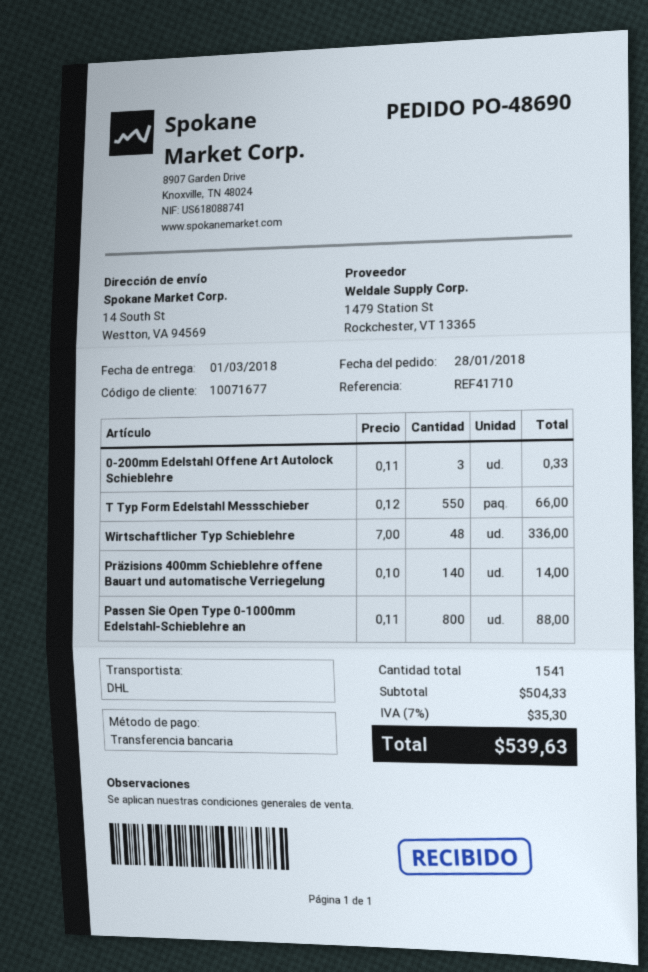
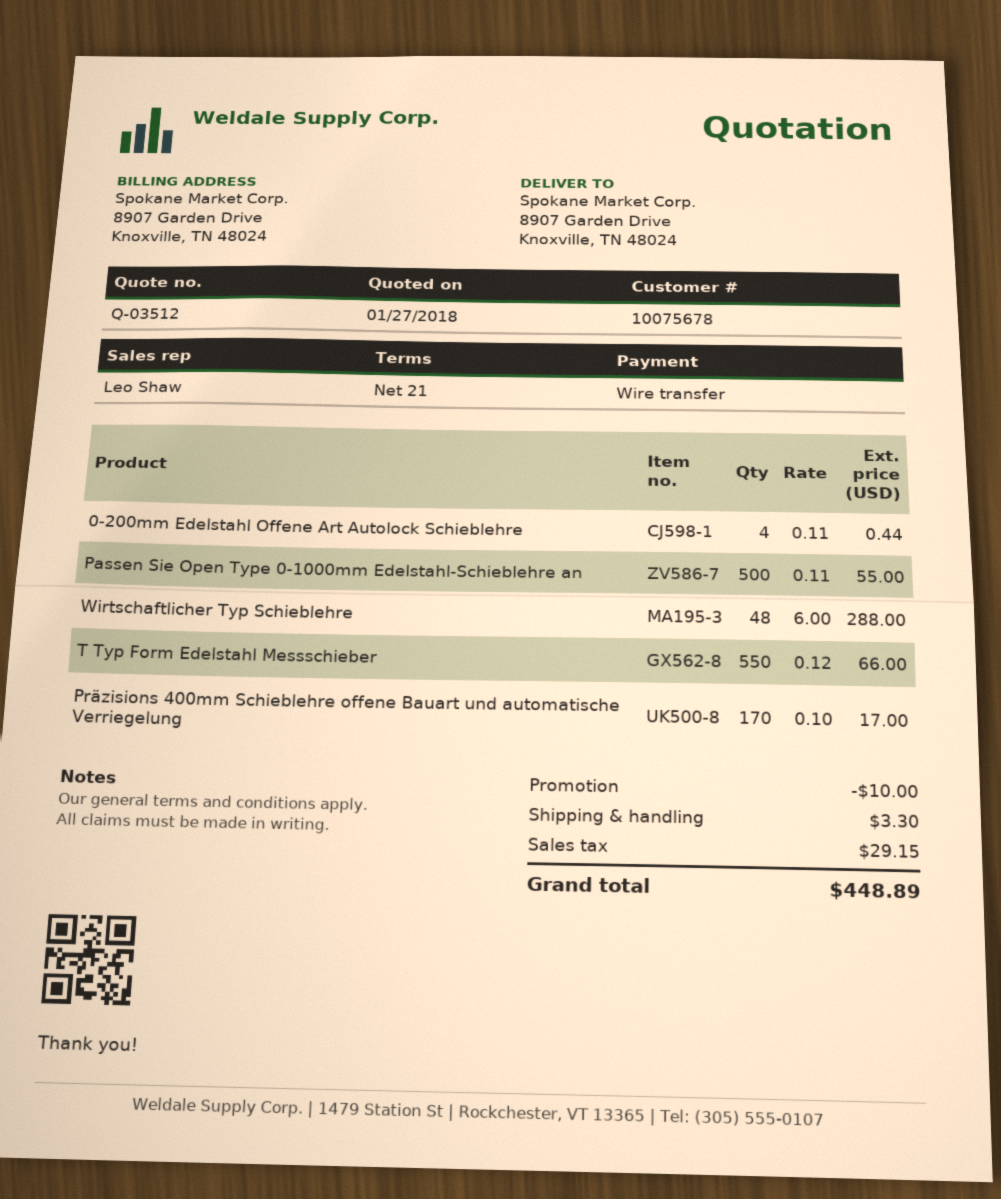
customer number: 10071677 -> 10075678
ship to: 14 South St, Westton, VA 94569 -> 8907 Garden Drive, Knoxville, TN 48024
0-200mm Edelstahl Offene Art Autolock Schieblehre: 3 x 0.11 = 0.33 -> 4 x 0.11 = 0.44
Wirtschaftlicher Typ Schieblehre: 48 x 7.00 = 336.00 -> 48 x 6.00 = 288.00
Präzisions 400mm Schieblehre offene Bauart und automatische Verriegelung: 140 x 0.10 = 14.00 -> 170 x 0.10 = 17.00
Passen Sie Open Type 0-1000mm Edelstahl-Schieblehre an: 800 x 0.11 = 88.00 -> 500 x 0.11 = 55.00
discount: none -> 10.00
shipping: none -> 3.30
tax: 35.30 -> 29.15
total: 539.63 -> 448.89

